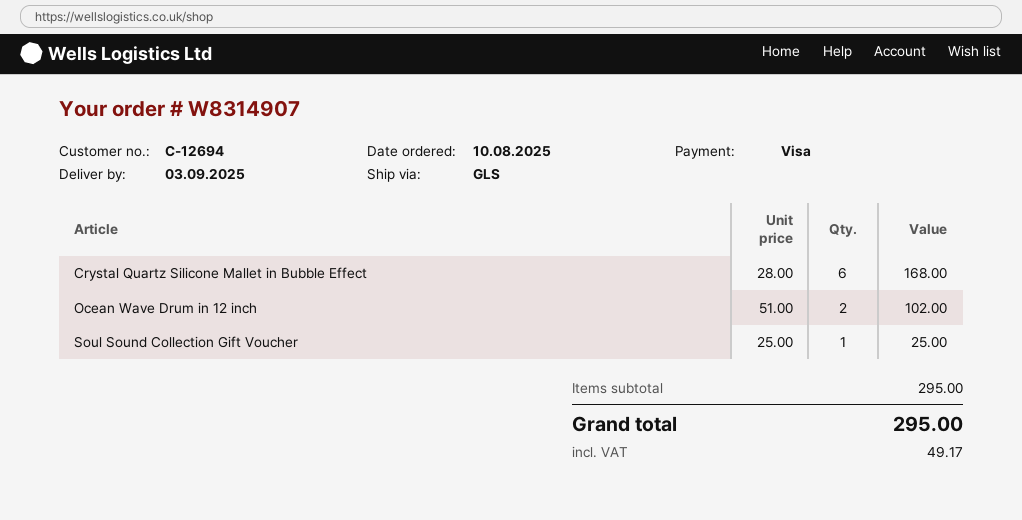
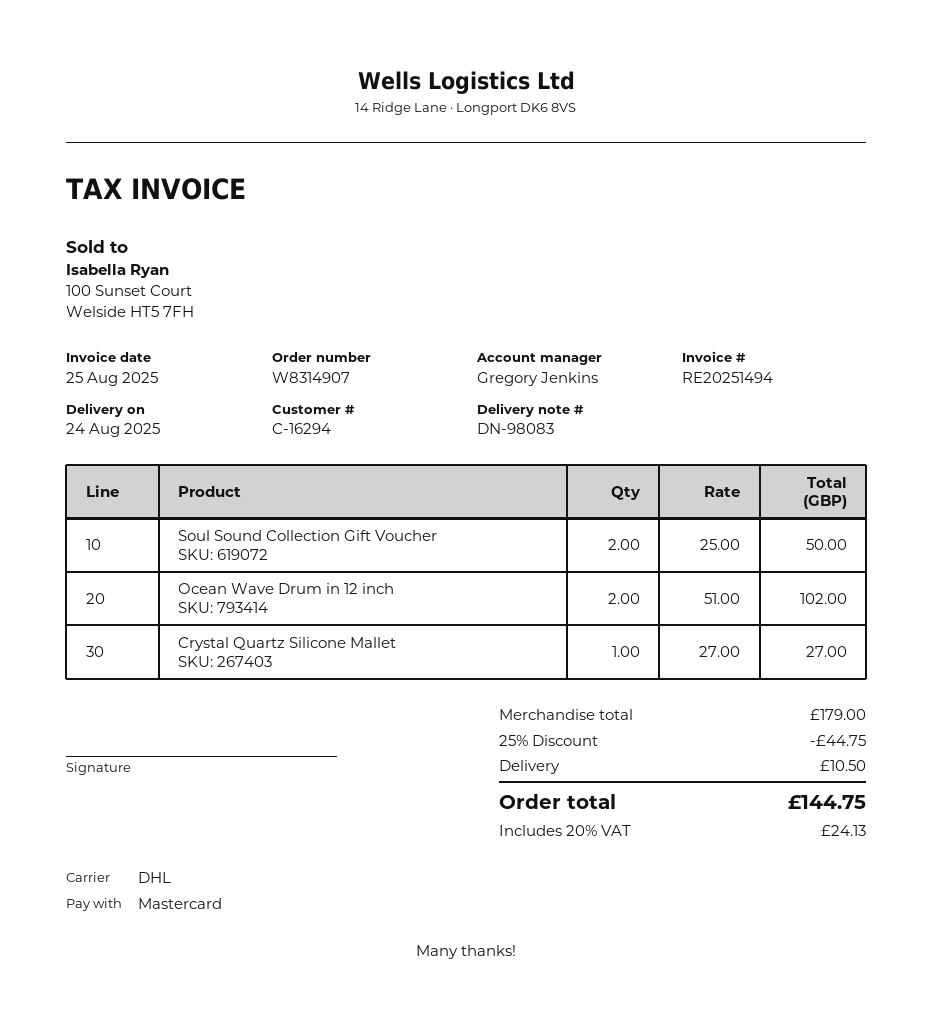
delivery date: 2025-09-03 -> 2025-08-24
customer number: C-12694 -> C-16294
payment method: Visa -> Mastercard
shipping method: GLS -> DHL
Crystal Quartz Silicone Mallet in Bubble Effect: 6 x 28.00 = 168.00 -> none
Soul Sound Collection Gift Voucher: 1 x 25.00 = 25.00 -> 2 x 25.00 = 50.00
Crystal Quartz Silicone Mallet: none -> 1 x 27.00 = 27.00
subtotal: 295.00 -> 179.00
discount: none -> 25% = 44.75
shipping: none -> 10.50
tax: 49.17 -> 24.13
total: 295.00 -> 144.75

